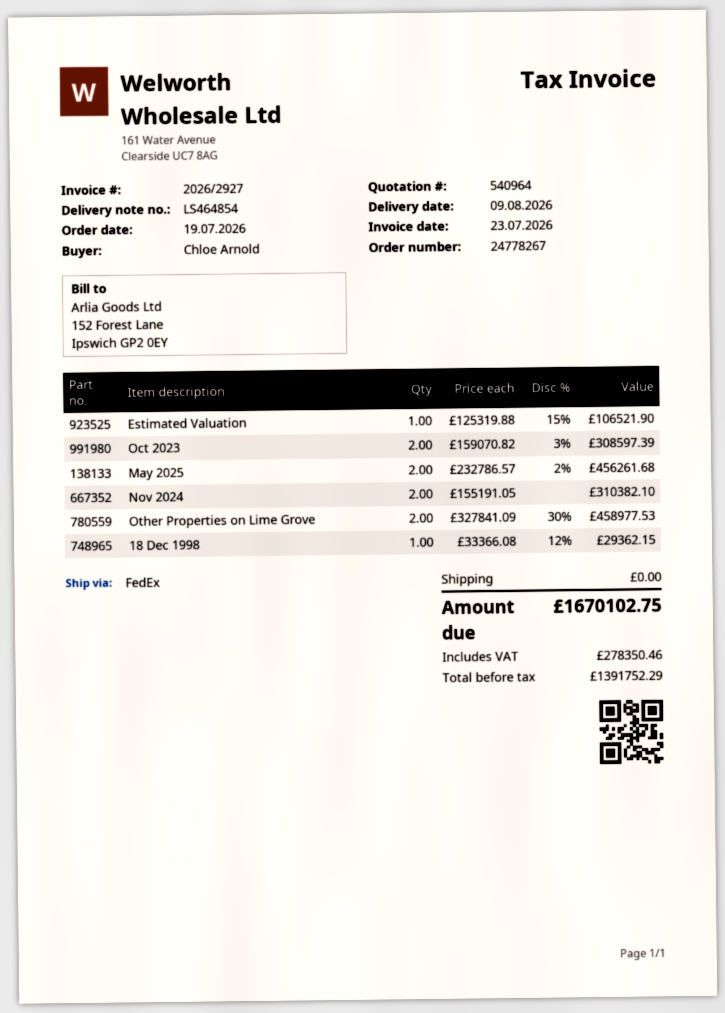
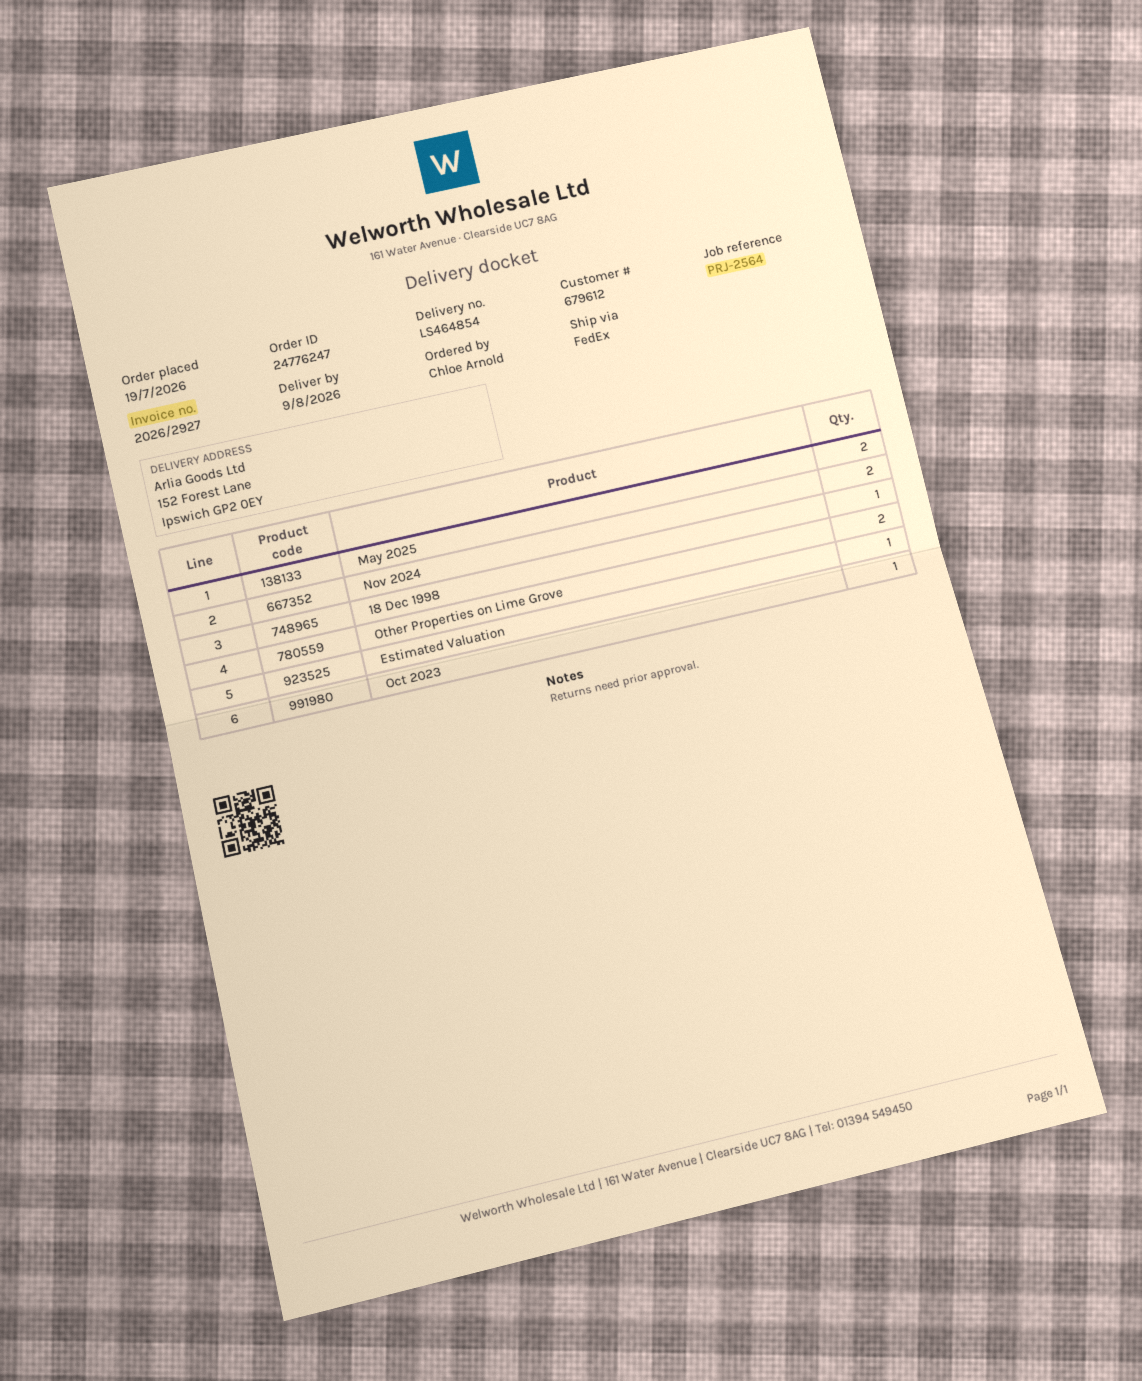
order number: 24778267 -> 24776247
Oct 2023: 2 -> 1

